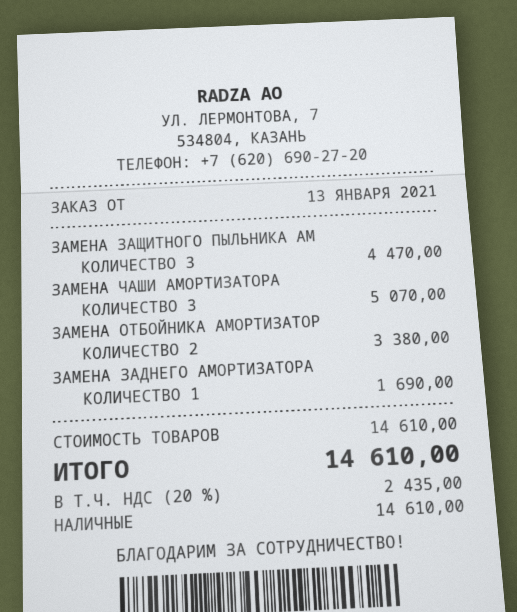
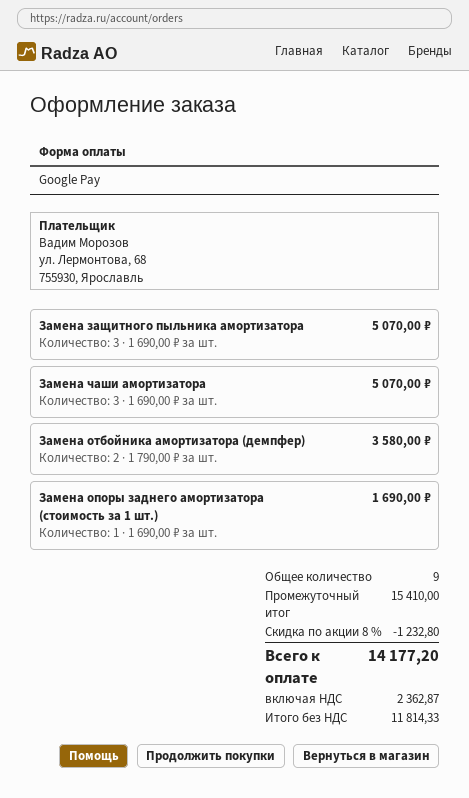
payment method: cash -> Google Pay
ЗАМЕНА ЗАЩИТНОГО ПЫЛЬНИКА АМ: 3 for 4470.00 -> 3 for 5070.00
ЗАМЕНА ОТБОЙНИКА АМОРТИЗАТОР: 2 for 3380.00 -> 2 for 3580.00
ЗАМЕНА ЗАДНЕГО АМОРТИЗАТОРА: 1 for 1690.00 -> none
Замена опоры заднего амортизатора (стоимость за 1 шт.): none -> 1 for 1690.00
subtotal: 14610.00 -> 15410.00
discount: none -> 8% = 1232.80
tax: 2435.00 -> 2362.87
total: 14610.00 -> 14177.20

